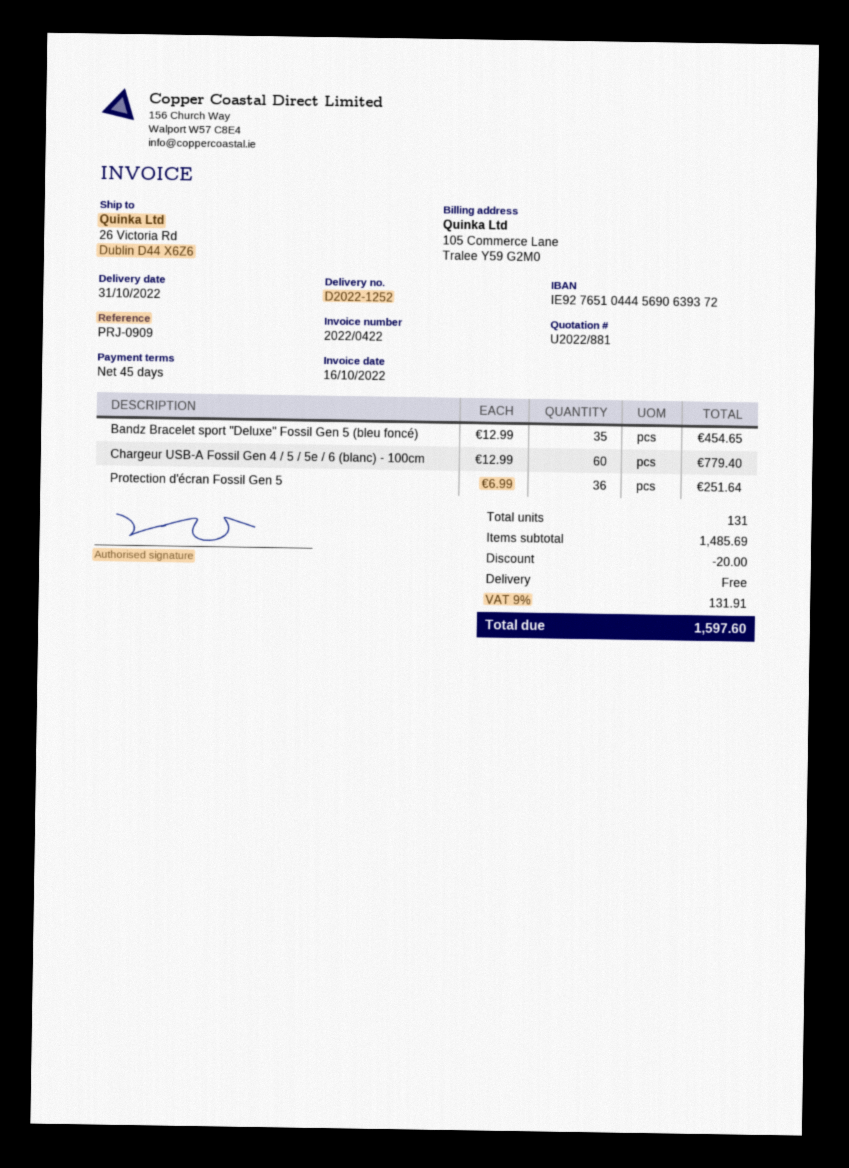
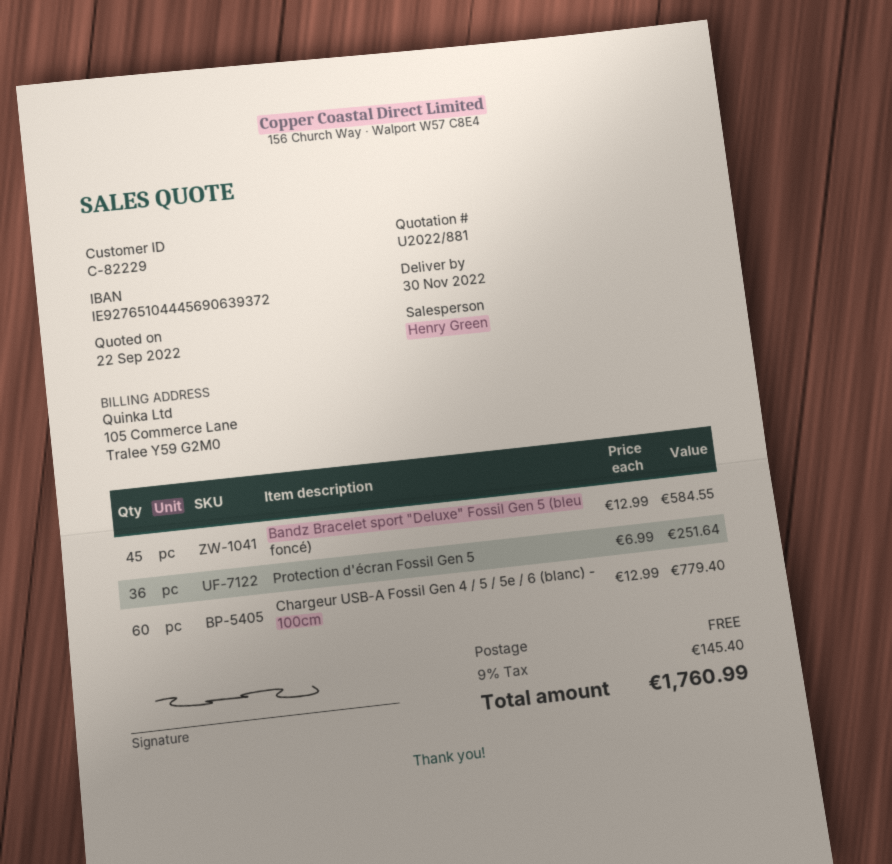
delivery date: 2022-10-31 -> 2022-11-30
Bandz Bracelet sport "Deluxe" Fossil Gen 5 (bleu foncé): 35 x 12.99 = 454.65 -> 45 x 12.99 = 584.55
discount: 20.00 -> none
tax: 9% = 131.91 -> 9% = 145.40
total: 1597.60 -> 1760.99

